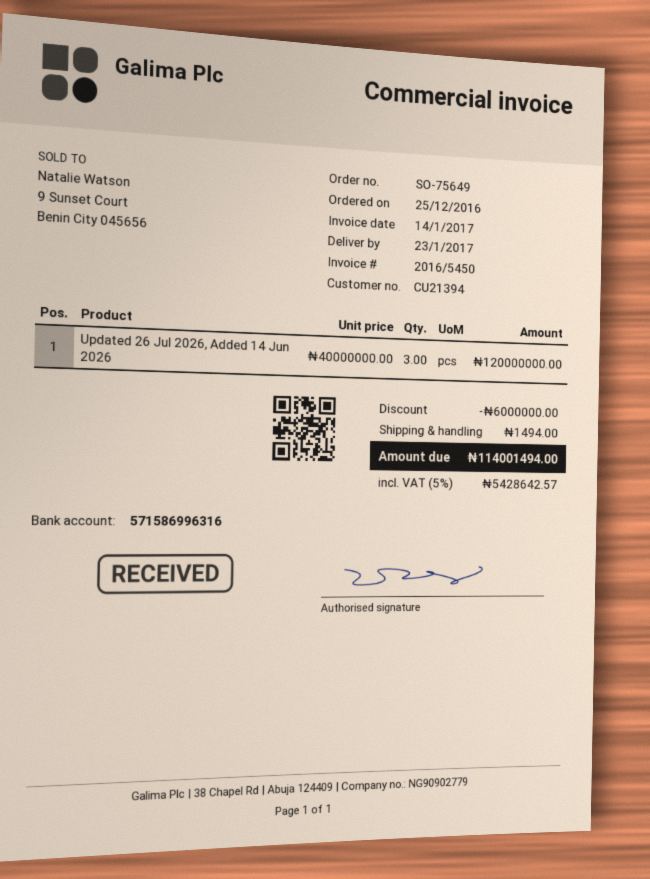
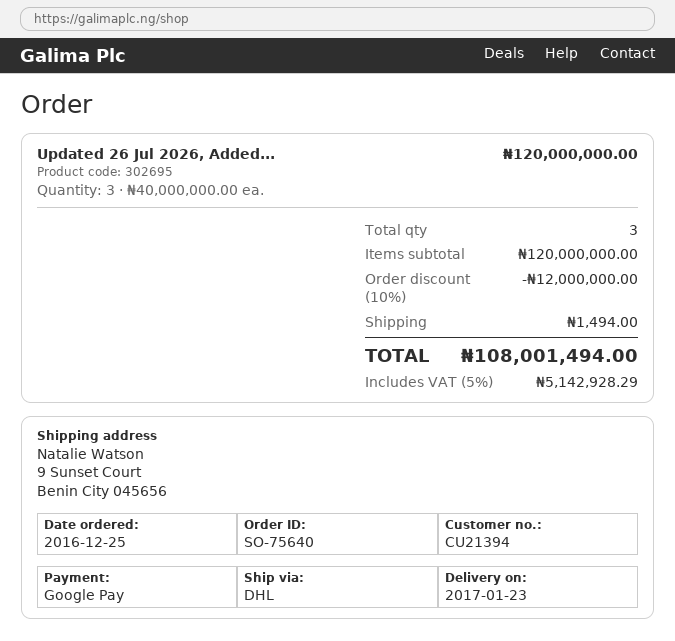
order number: SO-75649 -> SO-75640
discount: 6000000.00 -> 12000000.00
tax: 5% = 5428642.57 -> 5% = 5142928.29
total: 114001494.00 -> 108001494.00

